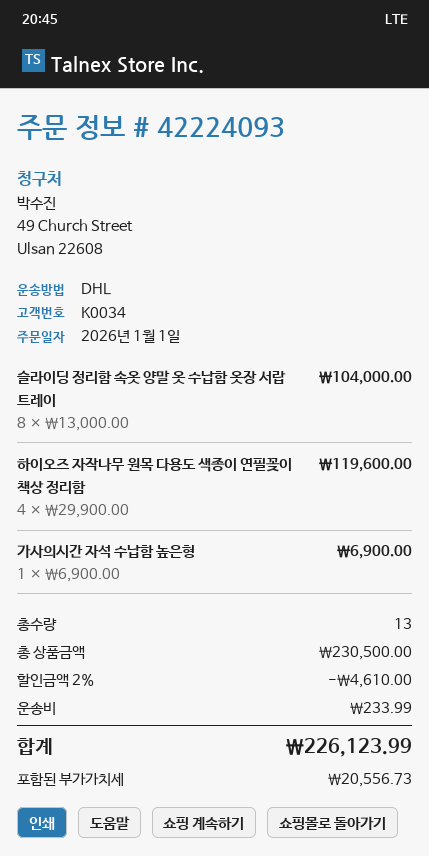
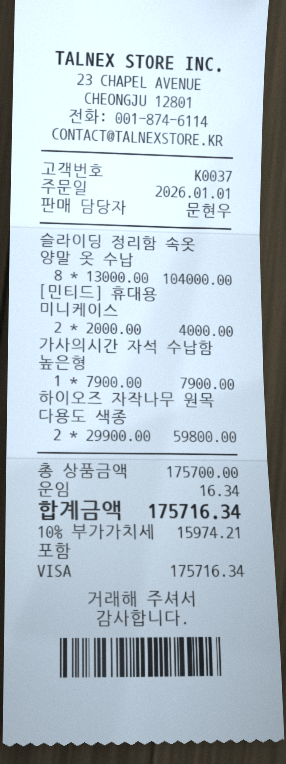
customer number: K0034 -> K0037
하이오즈 자작나무 원목 다용도 색종이 연필꽂이 책상 정리함: 4 x 29900.00 = 119600.00 -> 2 x 29900.00 = 59800.00
가사의시간 자석 수납함 높은형: 1 x 6900.00 = 6900.00 -> 1 x 7900.00 = 7900.00
[민티드] 휴대용 미니케이스: none -> 2 x 2000.00 = 4000.00
subtotal: 230500.00 -> 175700.00
discount: 2% = 4610.00 -> none
shipping: 233.99 -> 16.34
tax: 20556.73 -> 15974.21
total: 226123.99 -> 175716.34

